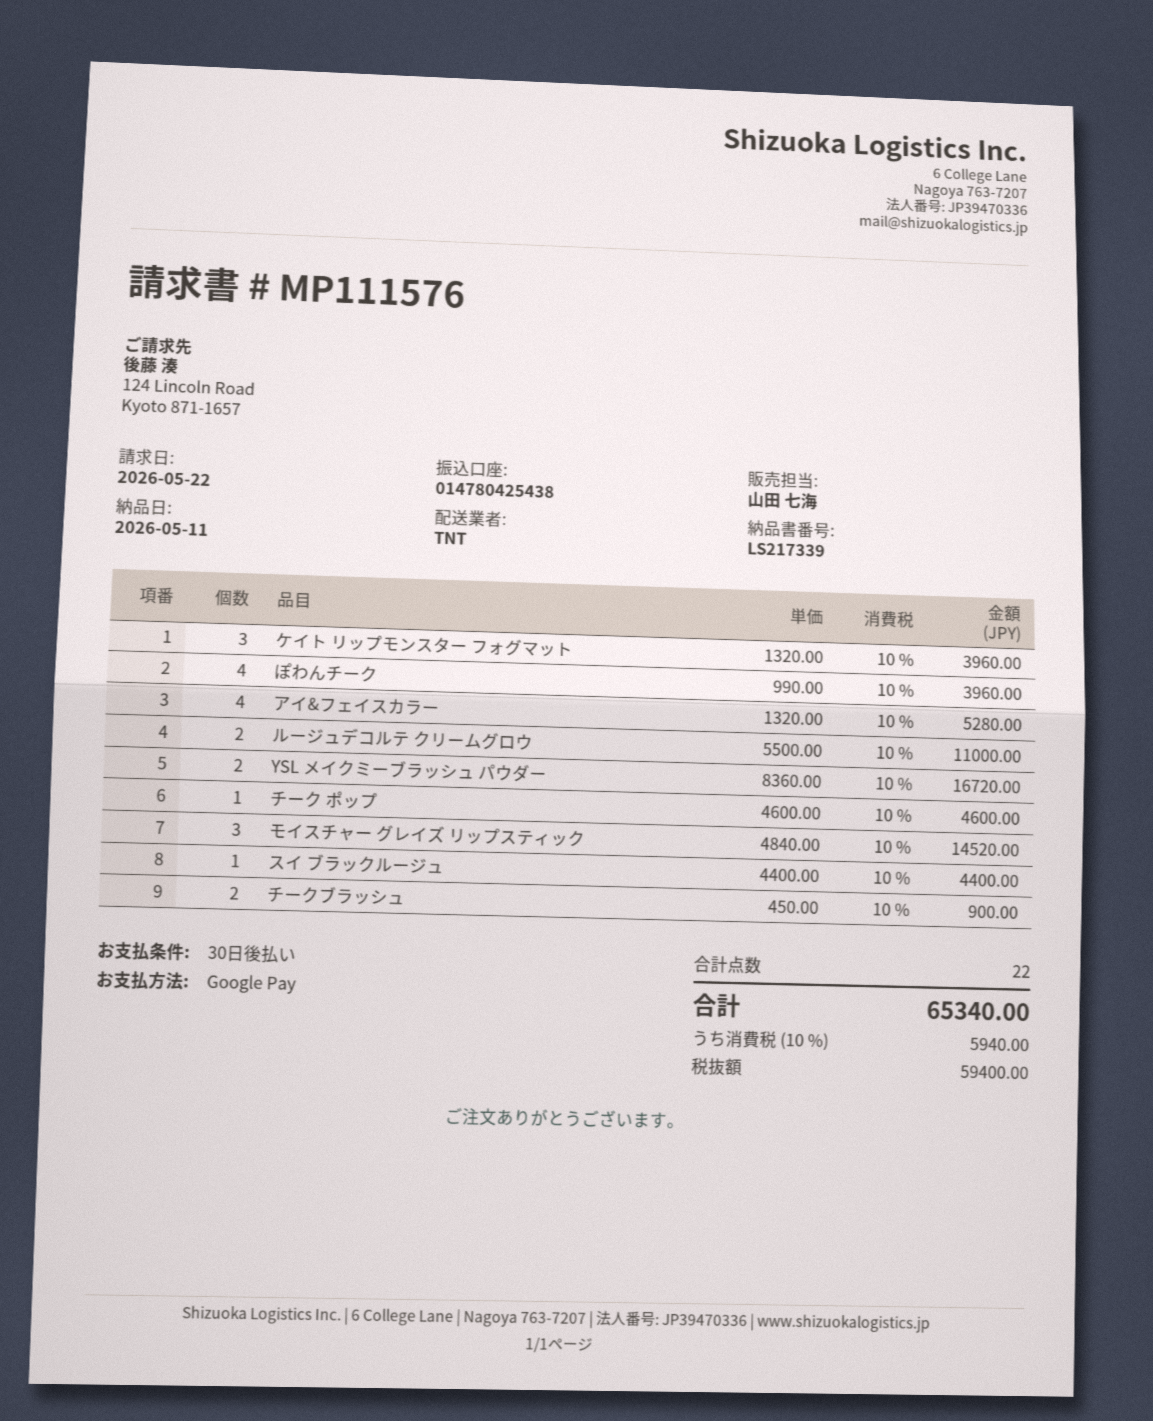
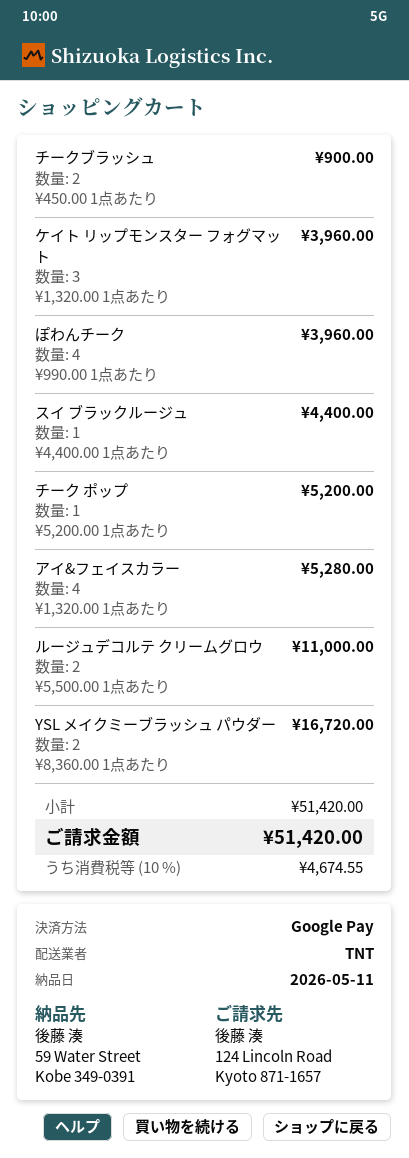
チーク ポップ: 1 x 4600.00 = 4600.00 -> 1 x 5200.00 = 5200.00
モイスチャー グレイズ リップスティック: 3 x 4840.00 = 14520.00 -> none
tax: 10% = 5940.00 -> 10% = 4674.55
total: 65340.00 -> 51420.00

